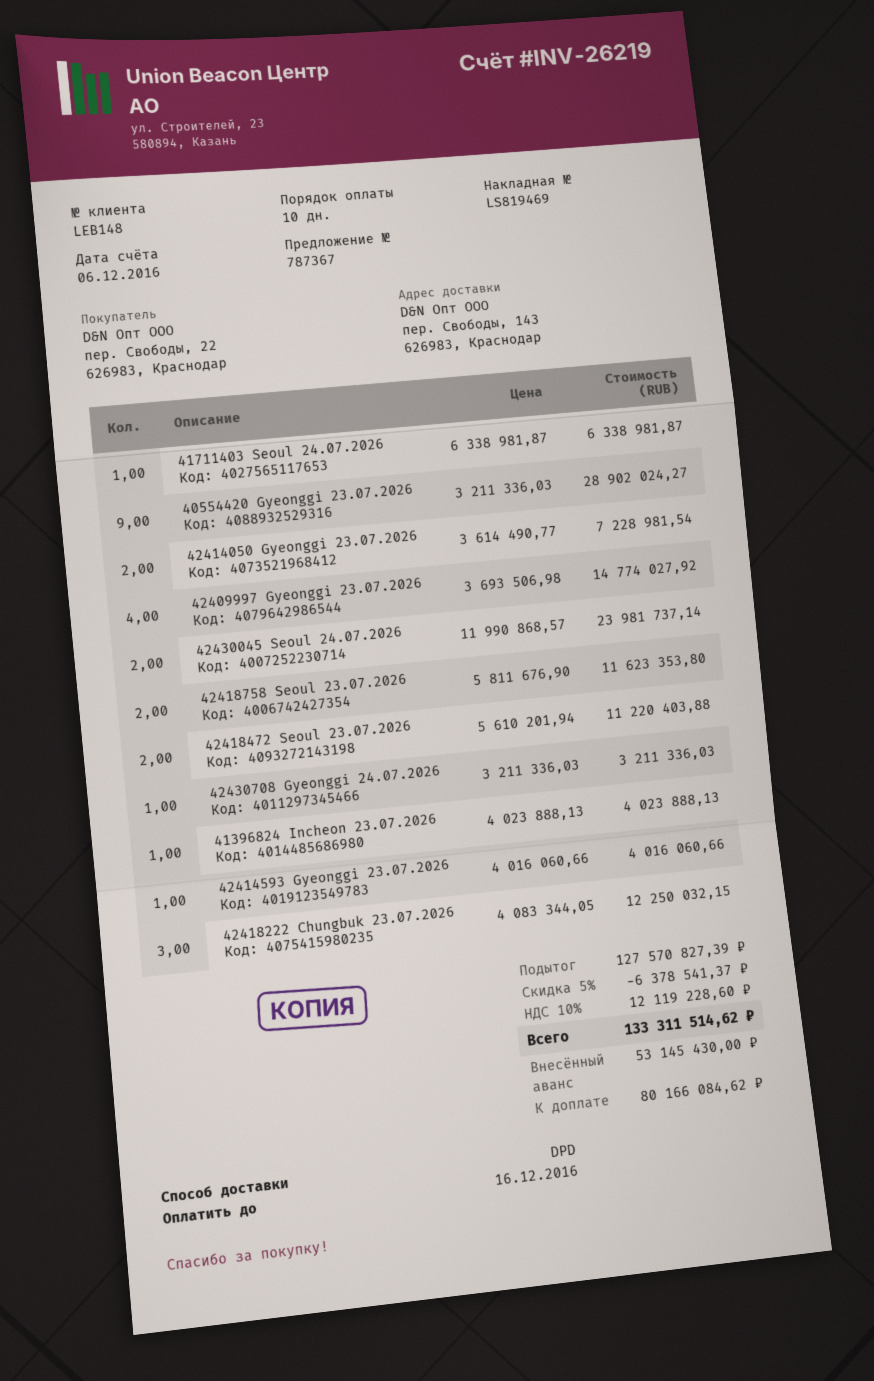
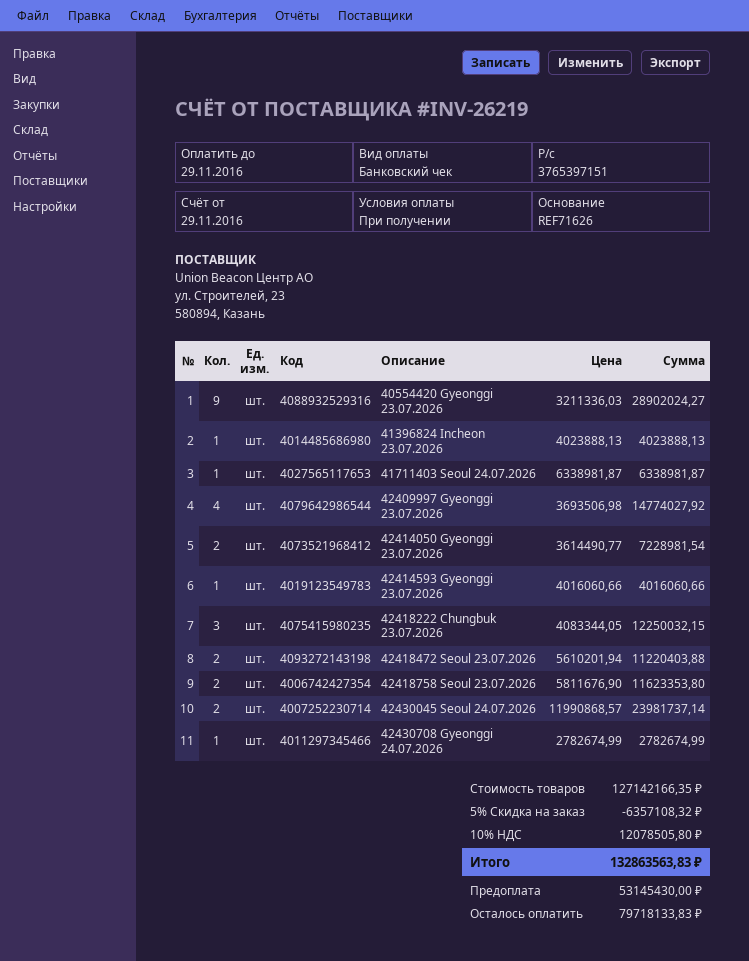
invoice date: 2016-12-06 -> 2016-11-29
payment terms: 10 days -> on receipt
due date: 2016-12-16 -> 2016-11-29
42430708 Gyeonggi 24.07.2026: 1 x 3211336.03 = 3211336.03 -> 1 x 2782674.99 = 2782674.99
subtotal: 127570827.39 -> 127142166.35
discount: 5% = 6378541.37 -> 5% = 6357108.32
tax: 10% = 12119228.60 -> 10% = 12078505.80
total: 133311514.62 -> 132863563.83
balance: 80166084.62 -> 79718133.83

